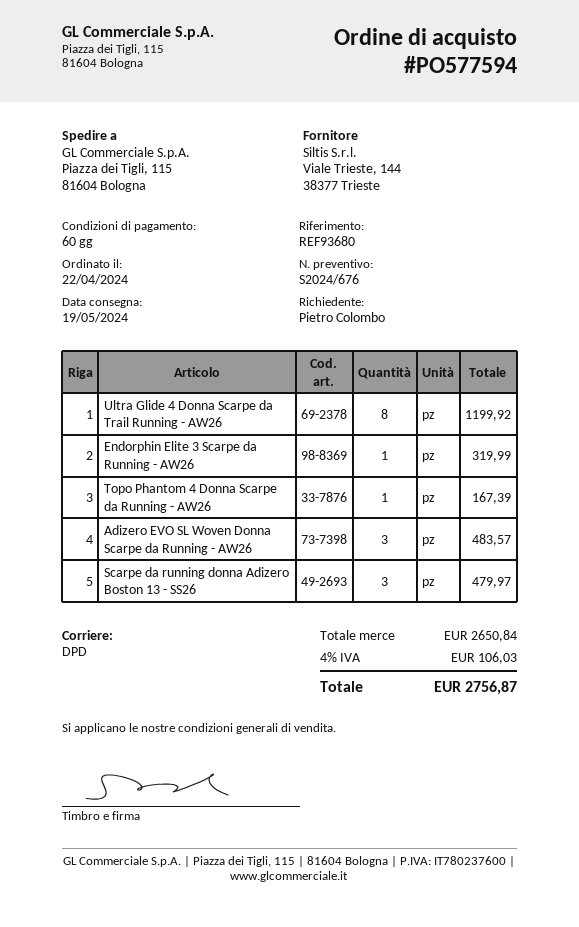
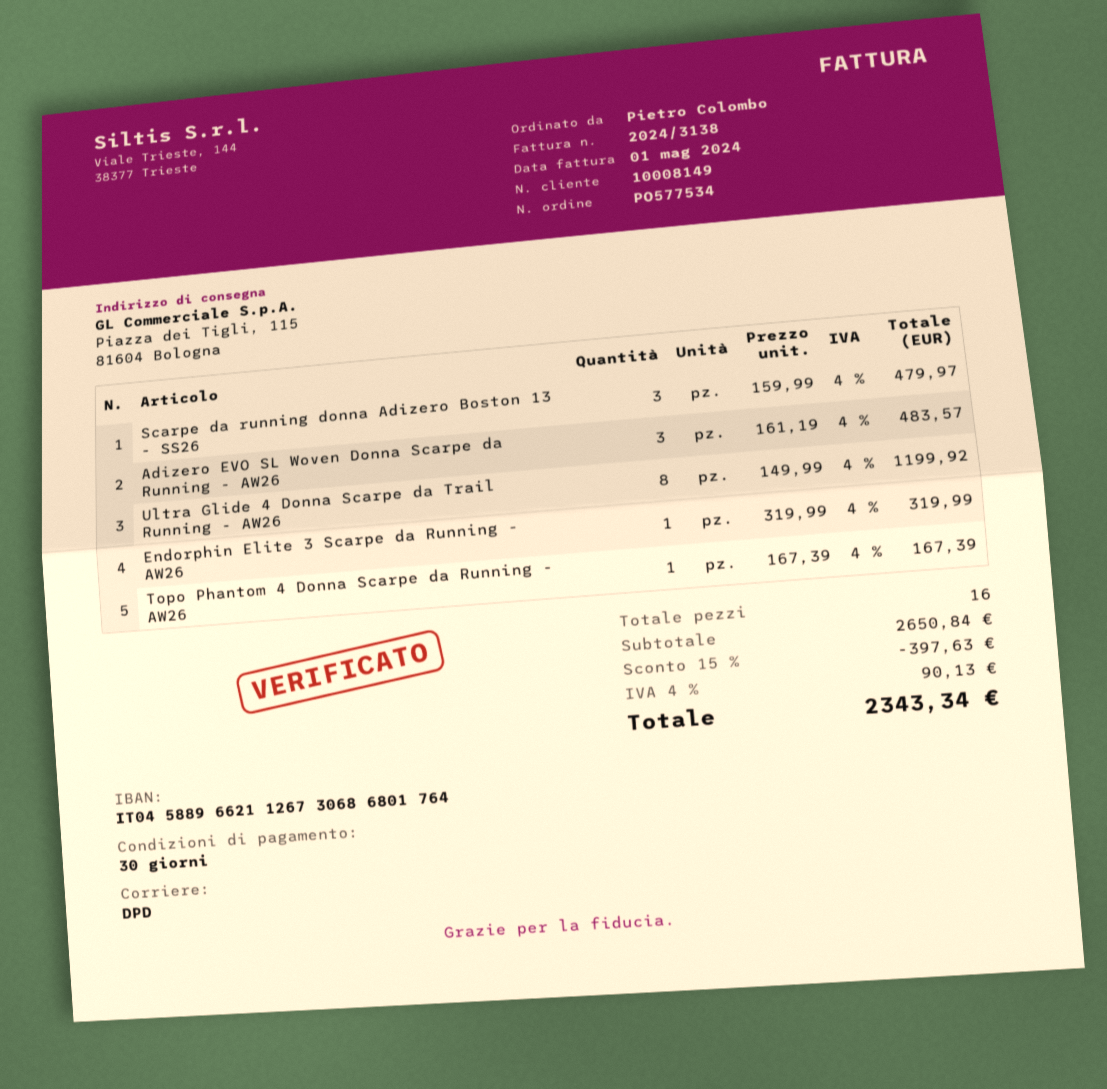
order number: PO577594 -> PO577534
payment terms: 60 days -> 30 days
discount: none -> 15% = 397.63
tax: 4% = 106.03 -> 4% = 90.13
total: 2756.87 -> 2343.34

